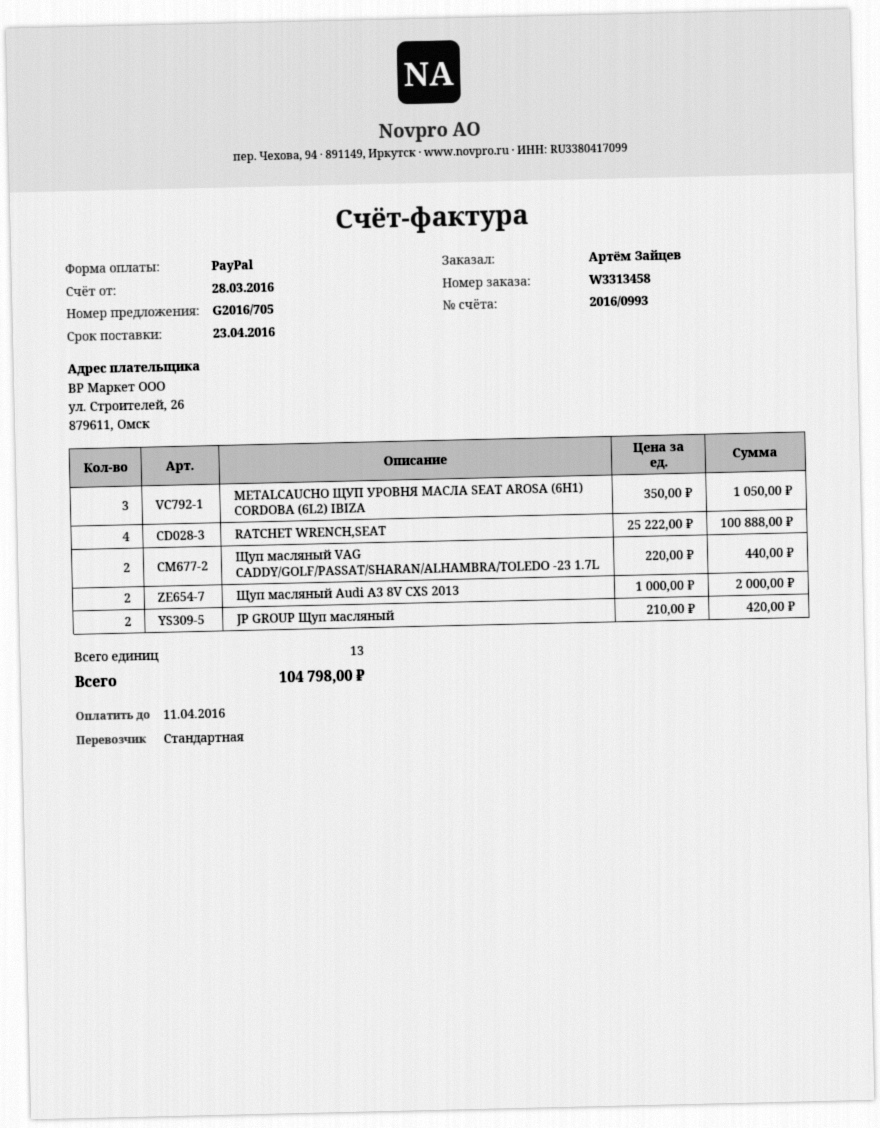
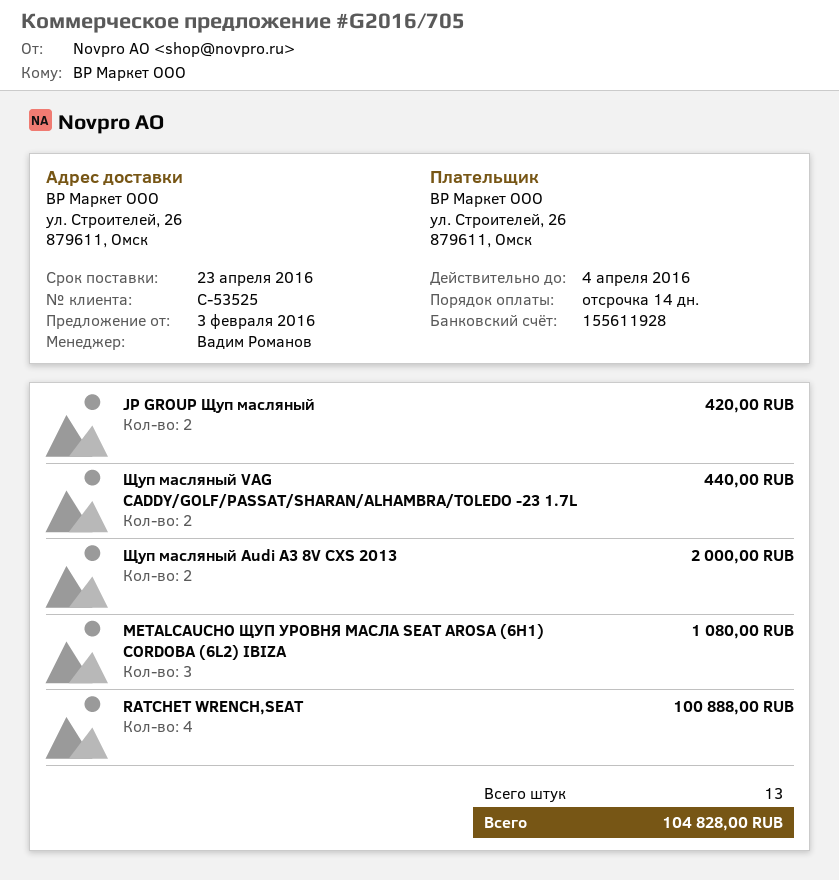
METALCAUCHO ЩУП УРОВНЯ МАСЛА SEAT AROSA (6H1) CORDOBA (6L2) IBIZA: 3 for 1050.00 -> 3 for 1080.00
total: 104798.00 -> 104828.00

